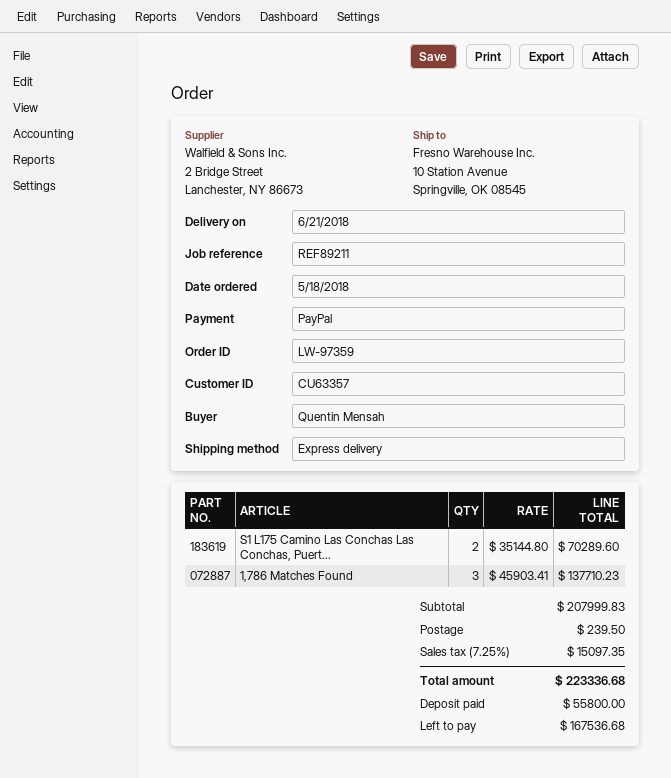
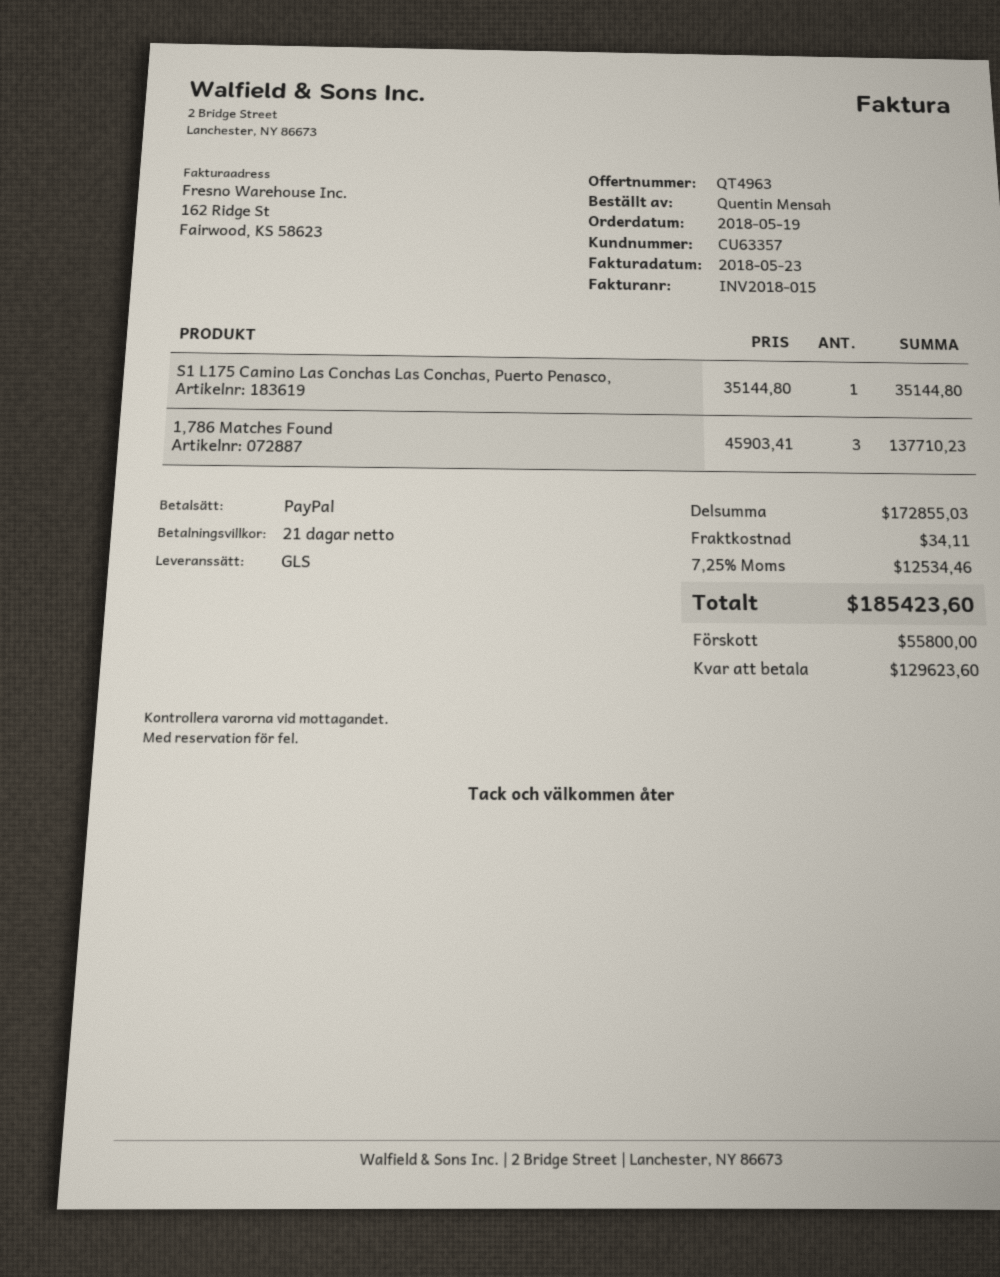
order date: 2018-05-18 -> 2018-05-19
shipping method: express -> GLS
S1 L175 Camino Las Conchas Las Conchas, Puert...: 2 x 35144.80 = 70289.60 -> 1 x 35144.80 = 35144.80
subtotal: 207999.83 -> 172855.03
shipping: 239.50 -> 34.11
tax: 7.25% = 15097.35 -> 7.25% = 12534.46
total: 223336.68 -> 185423.60
balance: 167536.68 -> 129623.60

